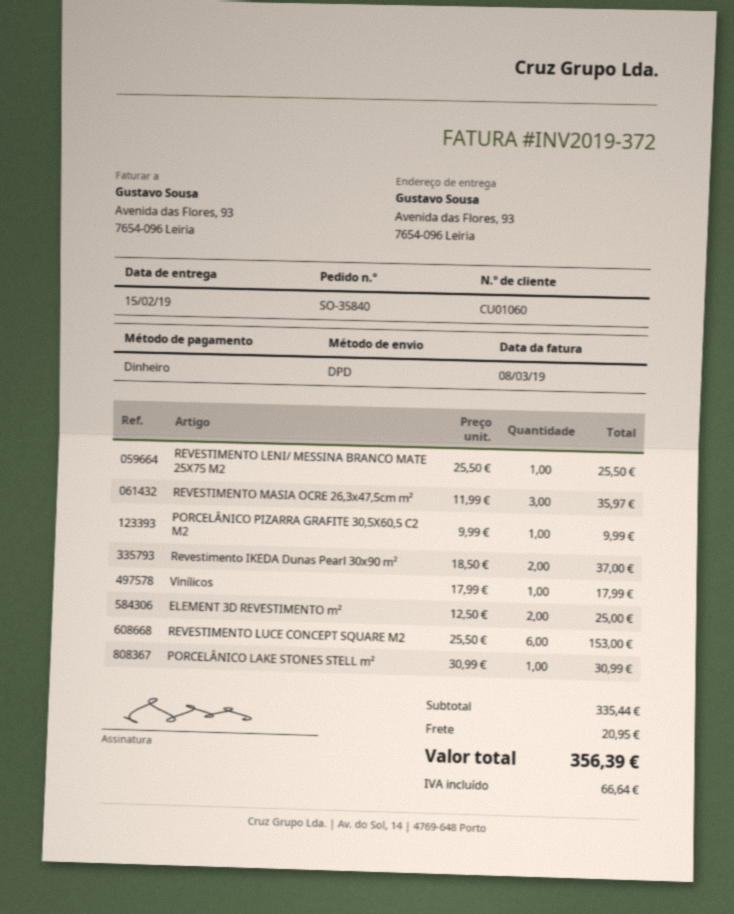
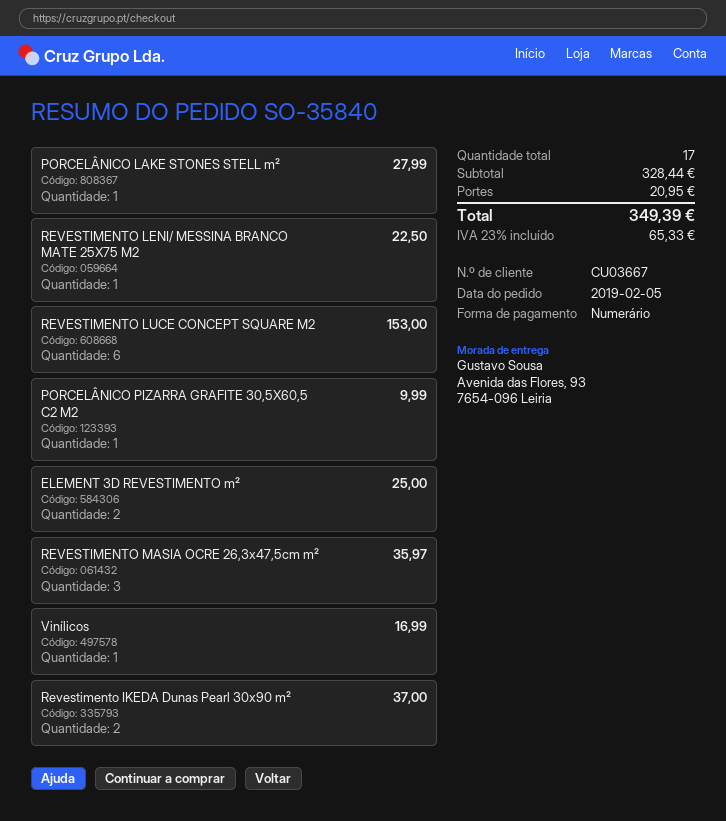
customer number: CU01060 -> CU03667
REVESTIMENTO LENI/ MESSINA BRANCO MATE 25X75 M2: 1 for 25.50 -> 1 for 22.50
Vinílicos: 1 for 17.99 -> 1 for 16.99
PORCELÂNICO LAKE STONES STELL m²: 1 for 30.99 -> 1 for 27.99
subtotal: 335.44 -> 328.44
tax: 66.64 -> 65.33
total: 356.39 -> 349.39

